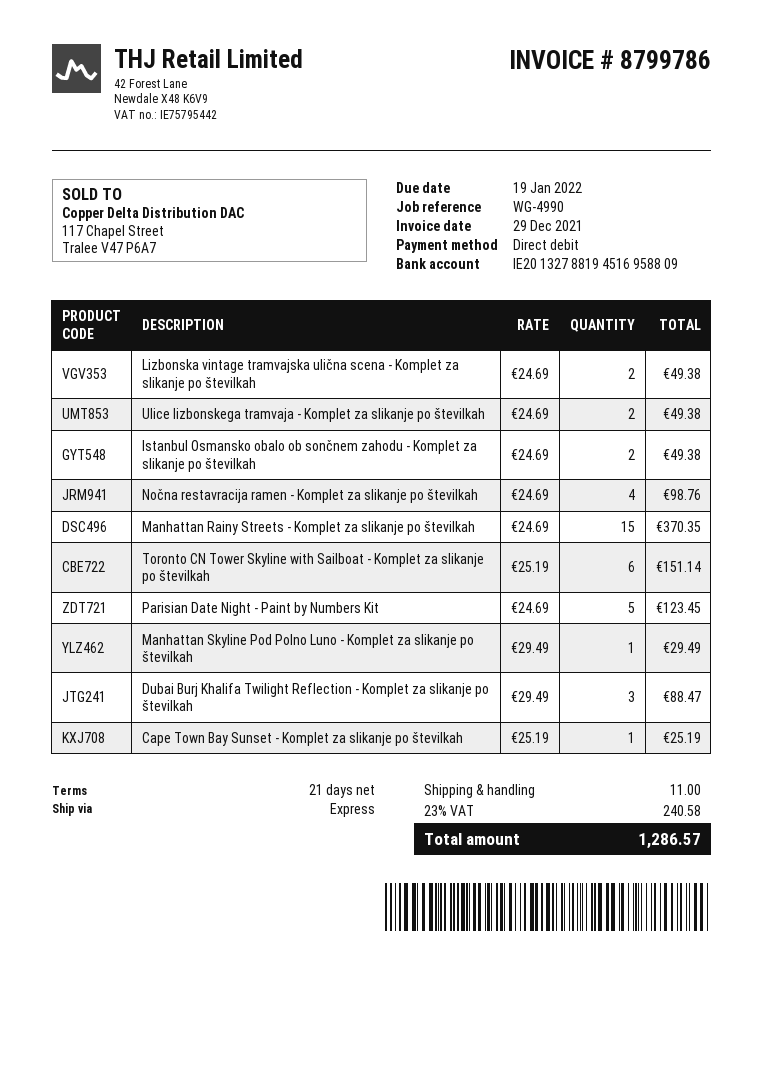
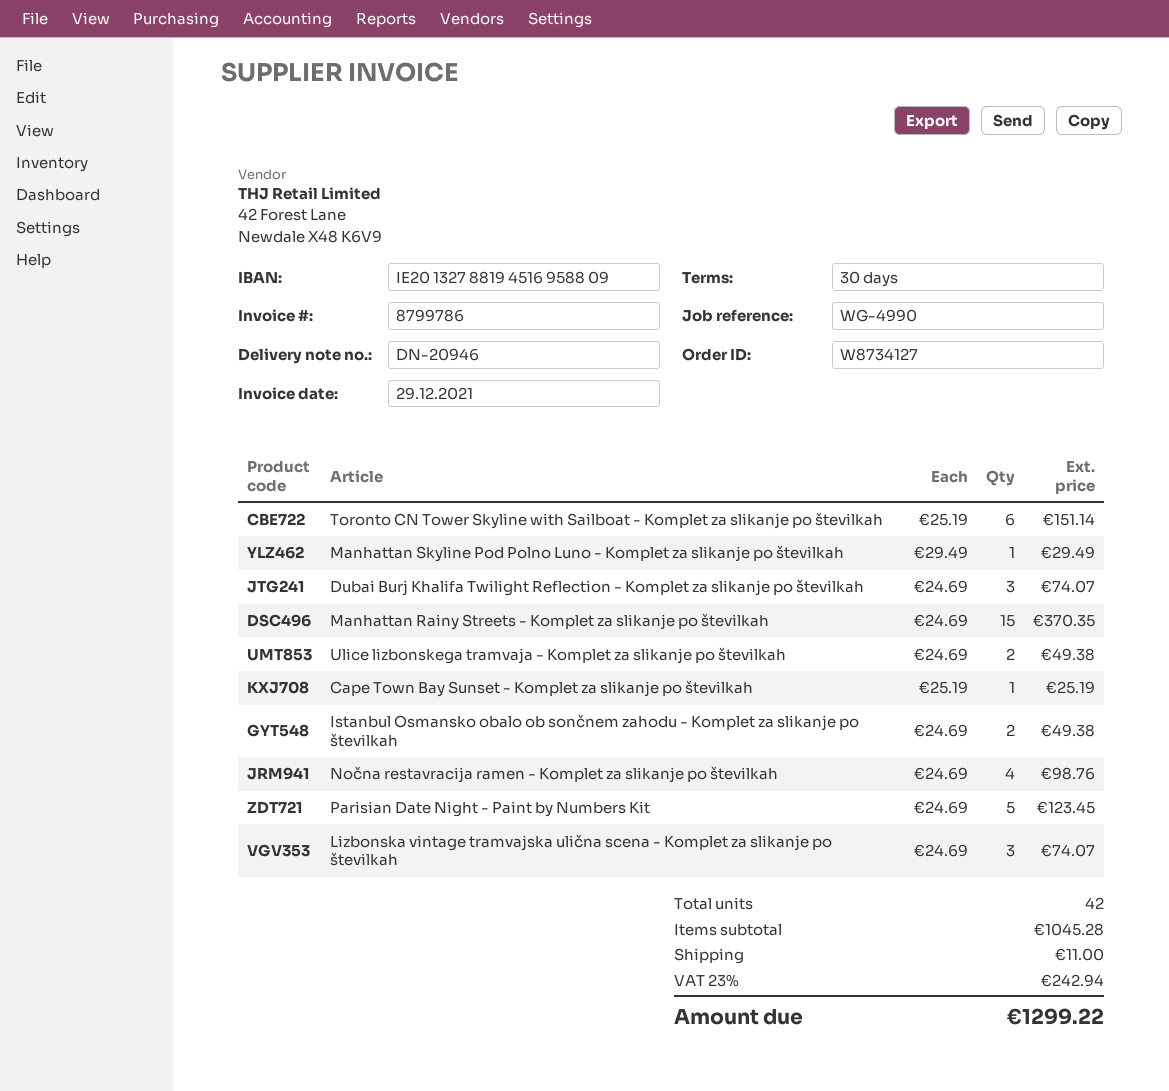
payment terms: 21 days -> 30 days
Lizbonska vintage tramvajska ulična scena - Komplet za slikanje po številkah: 2 x 24.69 = 49.38 -> 3 x 24.69 = 74.07
Dubai Burj Khalifa Twilight Reflection - Komplet za slikanje po številkah: 3 x 29.49 = 88.47 -> 3 x 24.69 = 74.07
tax: 23% = 240.58 -> 23% = 242.94
total: 1286.57 -> 1299.22

